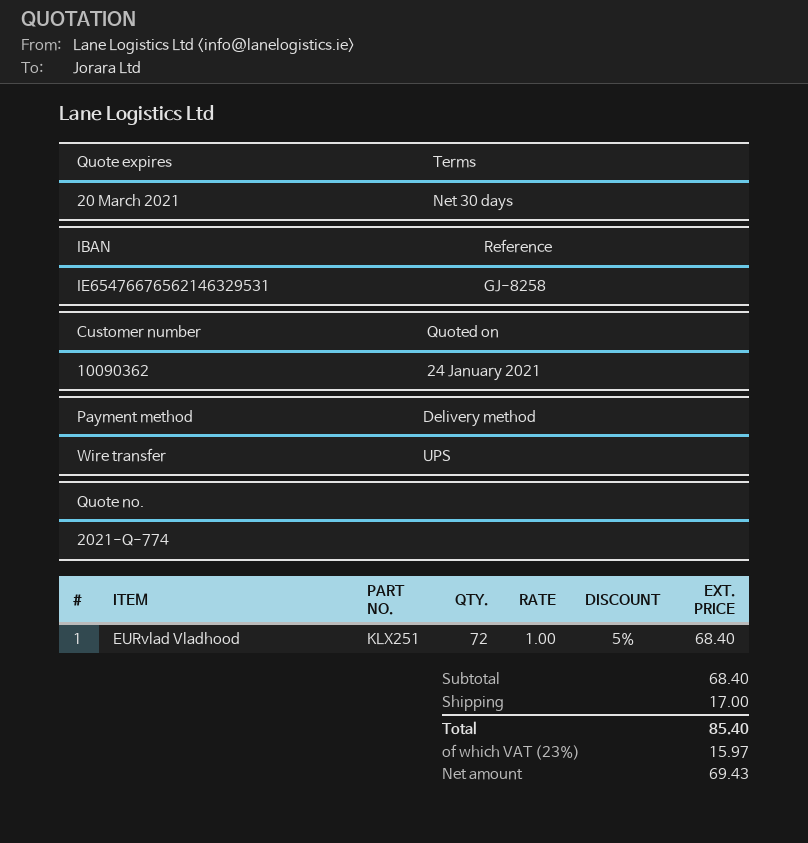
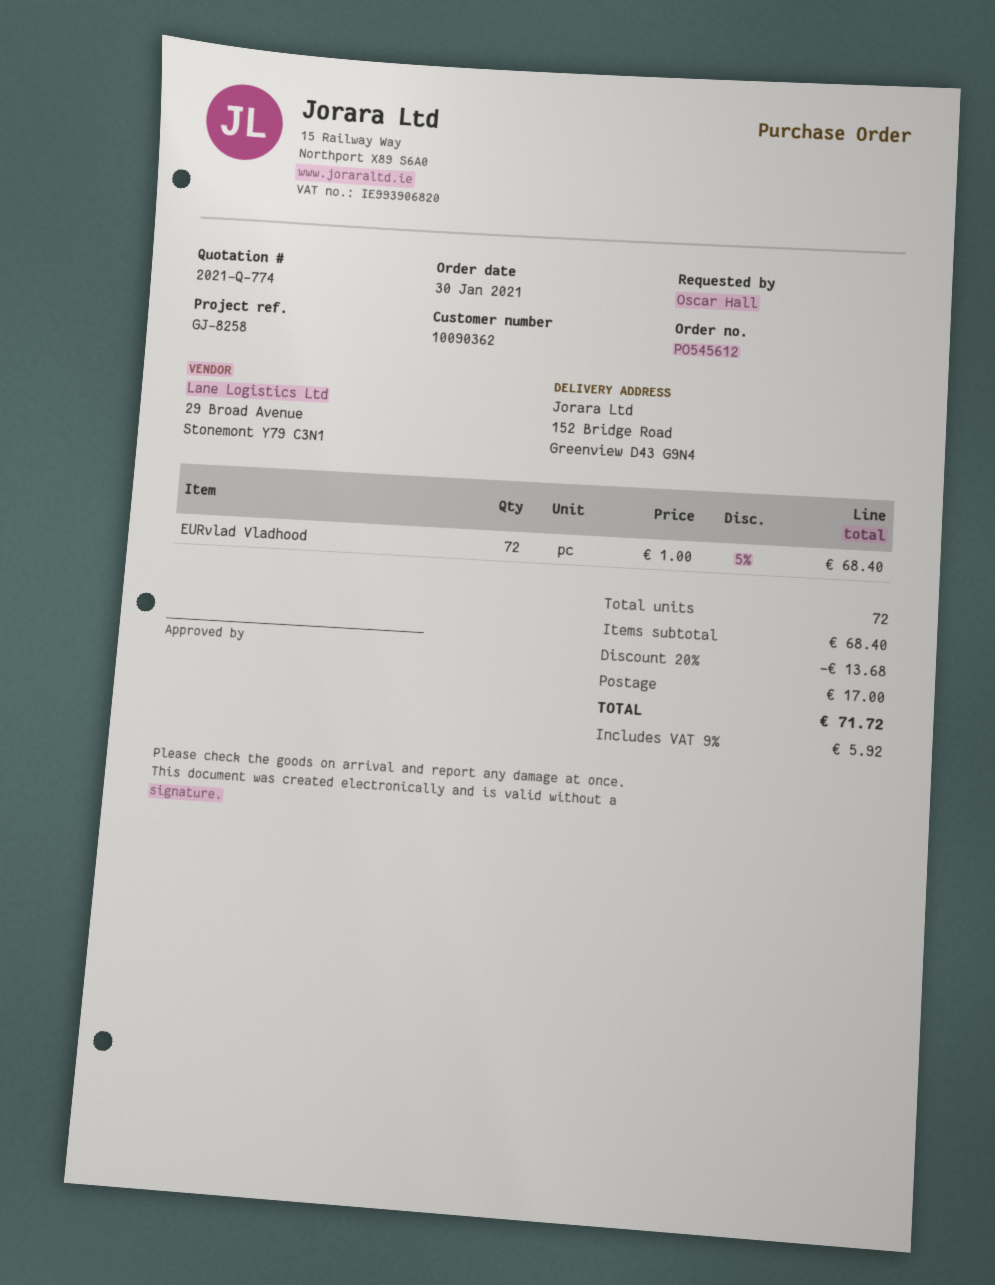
discount: none -> 20% = 13.68
tax: 23% = 15.97 -> 9% = 5.92
total: 85.40 -> 71.72

